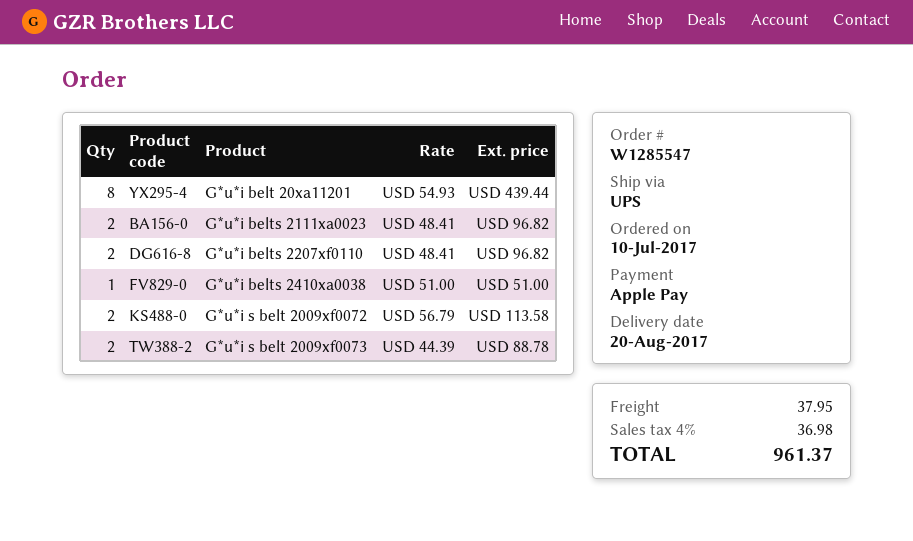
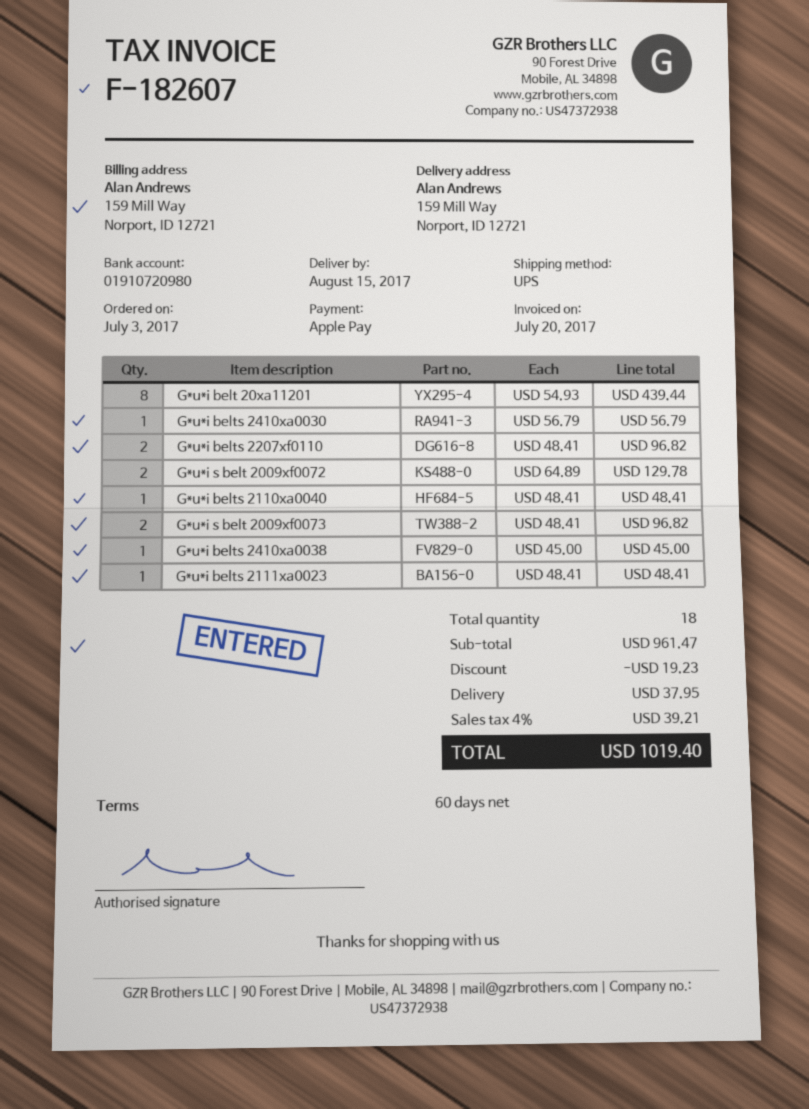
order date: 2017-07-10 -> 2017-07-03
delivery date: 2017-08-20 -> 2017-08-15
G*u*i belts 2111xa0023: 2 x 48.41 = 96.82 -> 1 x 48.41 = 48.41
G*u*i belts 2410xa0038: 1 x 51.00 = 51.00 -> 1 x 45.00 = 45.00
G*u*i s belt 2009xf0072: 2 x 56.79 = 113.58 -> 2 x 64.89 = 129.78
G*u*i s belt 2009xf0073: 2 x 44.39 = 88.78 -> 2 x 48.41 = 96.82
G*u*i belts 2410xa0030: none -> 1 x 56.79 = 56.79
G*u*i belts 2110xa0040: none -> 1 x 48.41 = 48.41
discount: none -> 19.23
tax: 4% = 36.98 -> 4% = 39.21
total: 961.37 -> 1019.40

